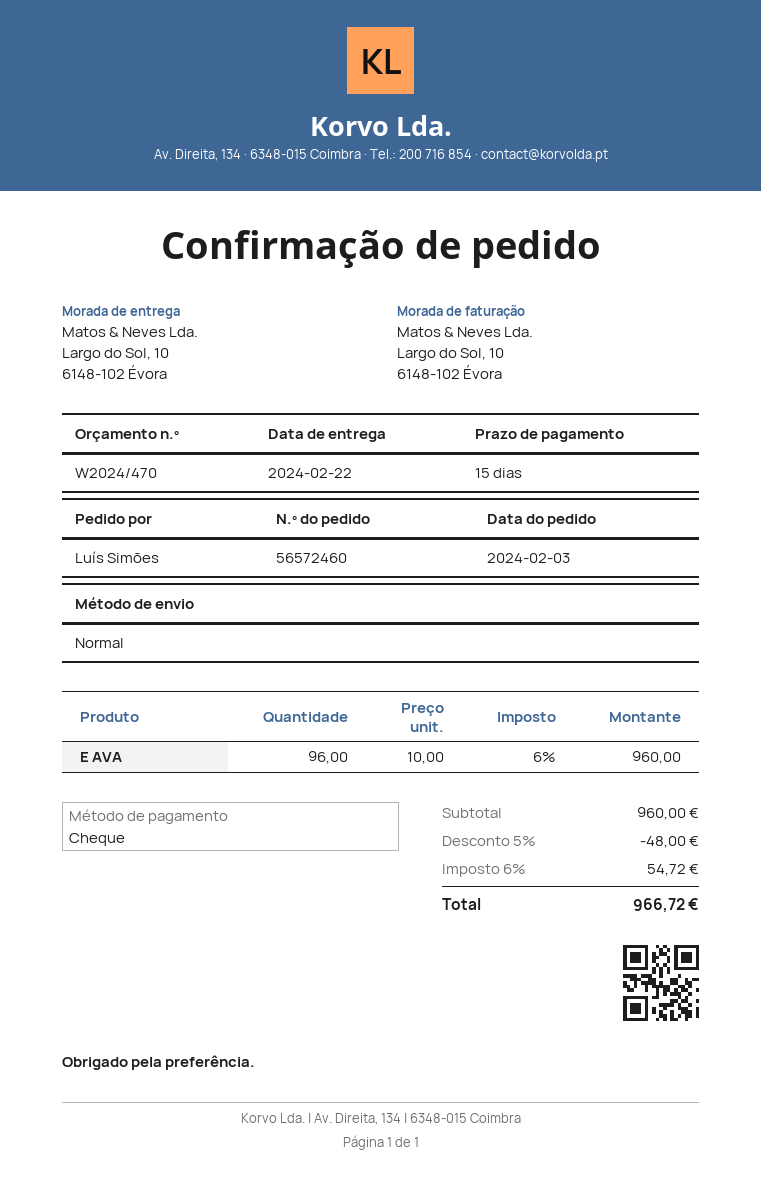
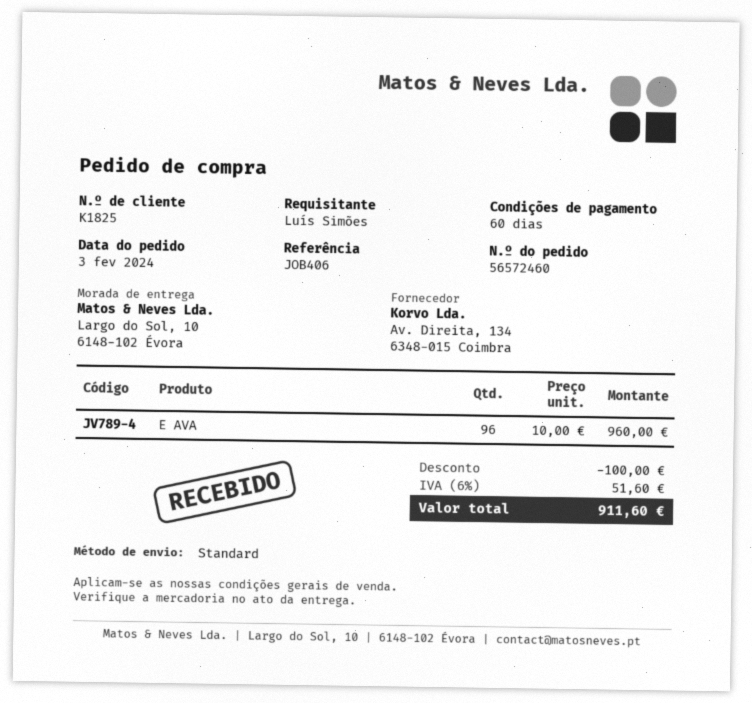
payment terms: 15 days -> 60 days
discount: 48.00 -> 100.00
tax: 6% = 54.72 -> 6% = 51.60
total: 966.72 -> 911.60

